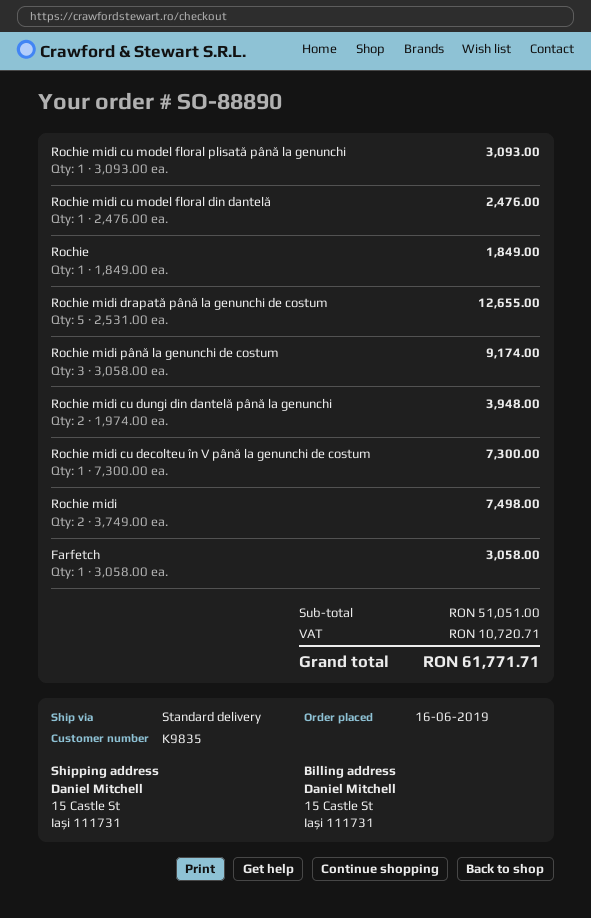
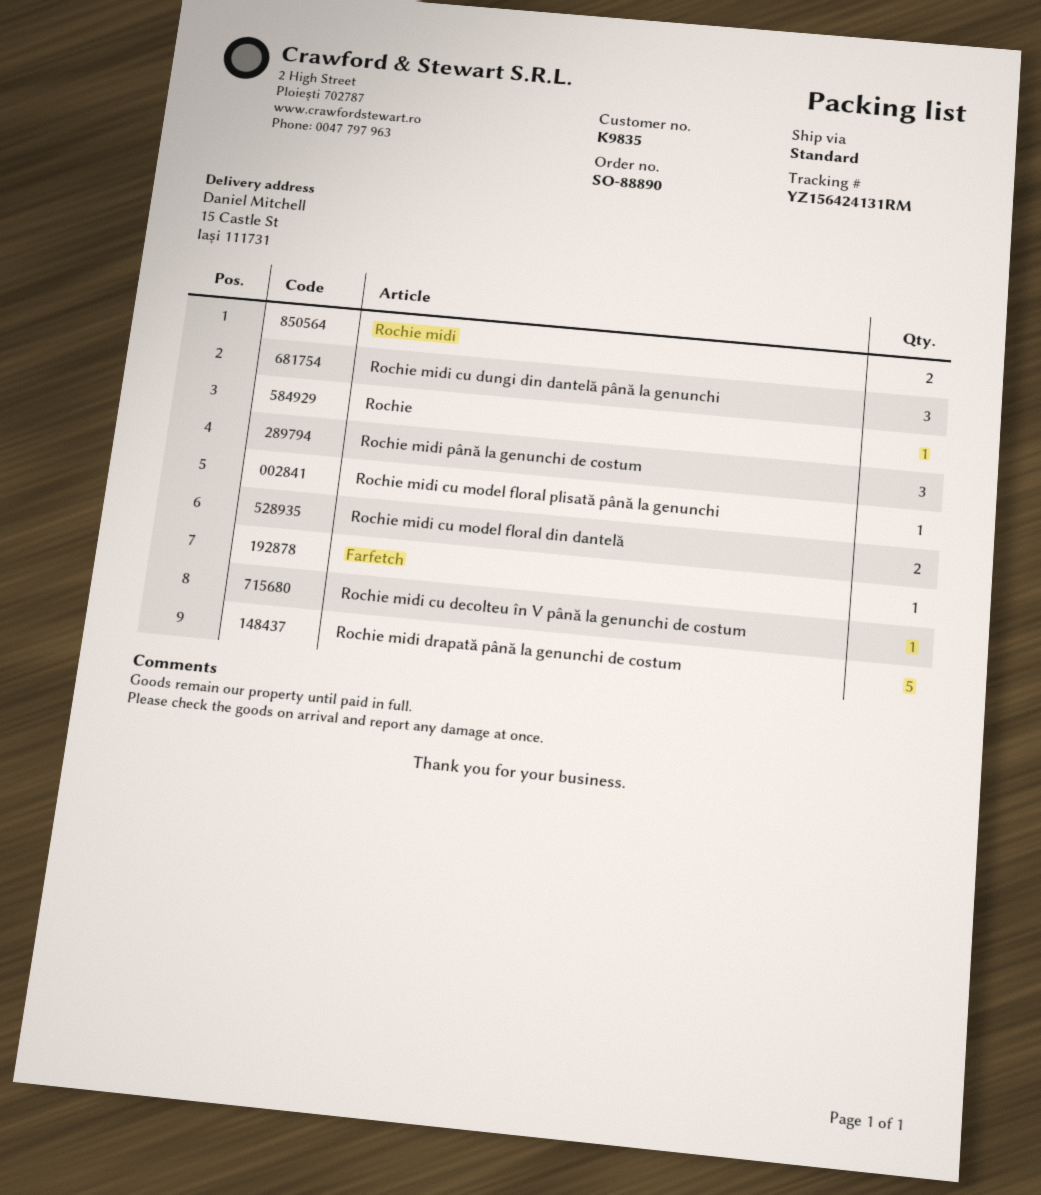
Rochie midi cu model floral din dantelă: 1 -> 2
Rochie midi cu dungi din dantelă până la genunchi: 2 -> 3

